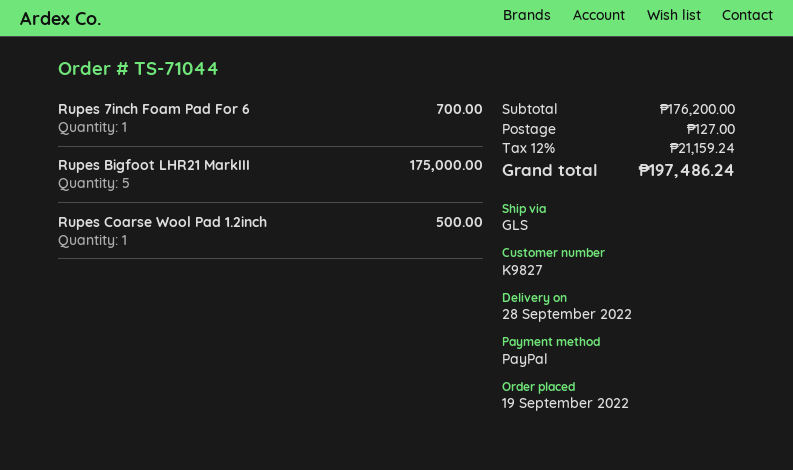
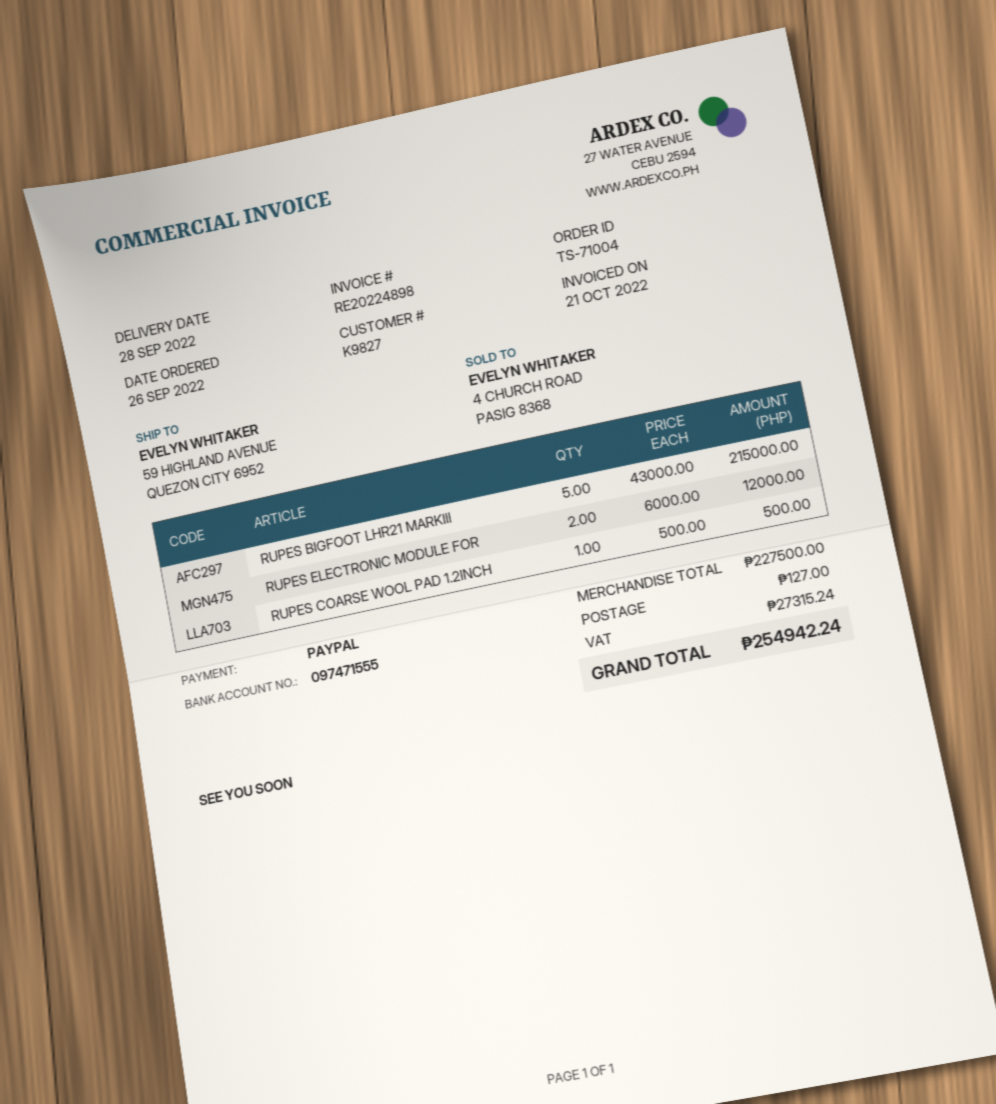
order number: TS-71044 -> TS-71004
order date: 2022-09-19 -> 2022-09-26
Rupes 7inch Foam Pad For 6: 1 for 700.00 -> none
Rupes Bigfoot LHR21 MarkIII: 5 for 175000.00 -> 5 for 215000.00
RUPES ELECTRONIC MODULE FOR: none -> 2 for 12000.00
subtotal: 176200.00 -> 227500.00
tax: 21159.24 -> 27315.24
total: 197486.24 -> 254942.24

